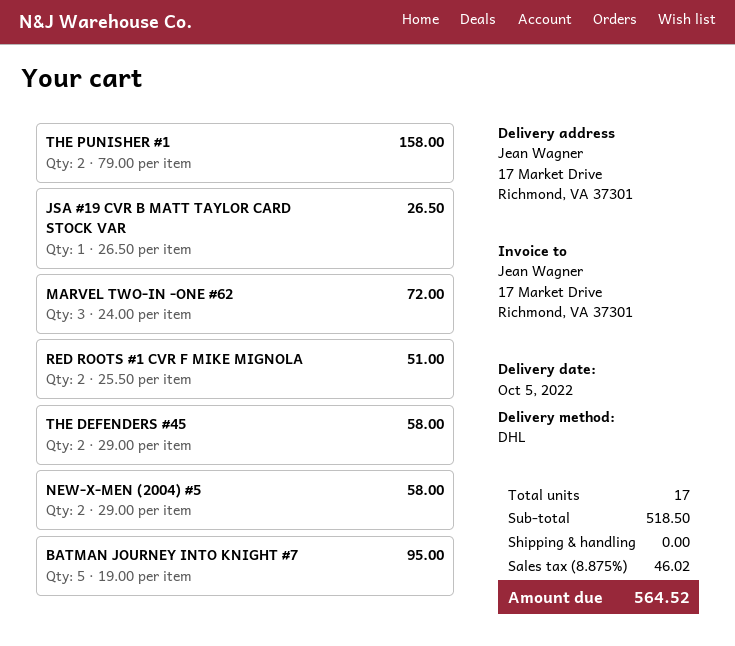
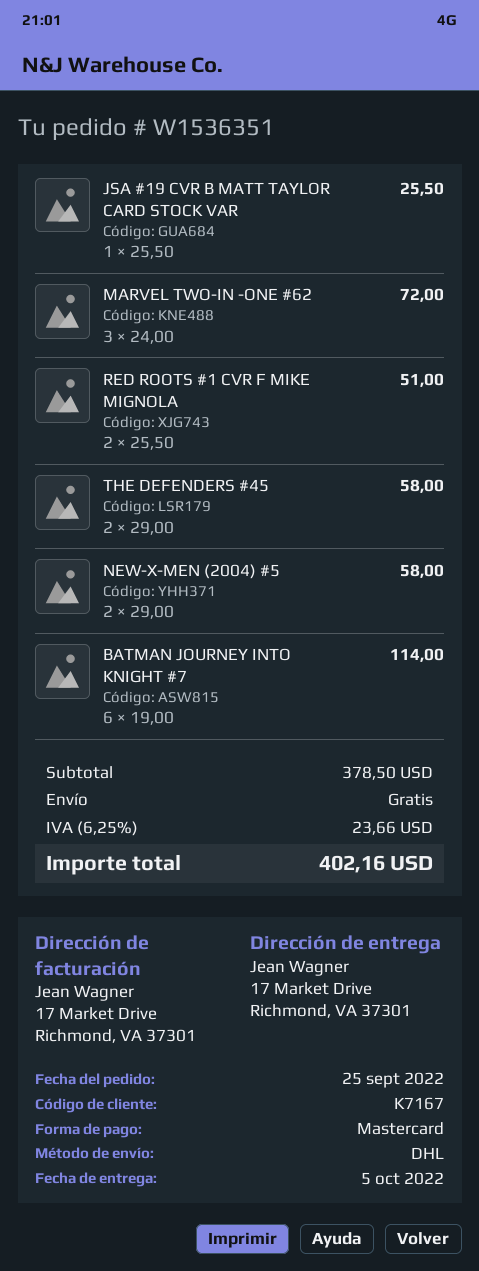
THE PUNISHER #1: 2 x 79.00 = 158.00 -> none
JSA #19 CVR B MATT TAYLOR CARD STOCK VAR: 1 x 26.50 = 26.50 -> 1 x 25.50 = 25.50
BATMAN JOURNEY INTO KNIGHT #7: 5 x 19.00 = 95.00 -> 6 x 19.00 = 114.00
subtotal: 518.50 -> 378.50
tax: 8.875% = 46.02 -> 6.25% = 23.66
total: 564.52 -> 402.16

